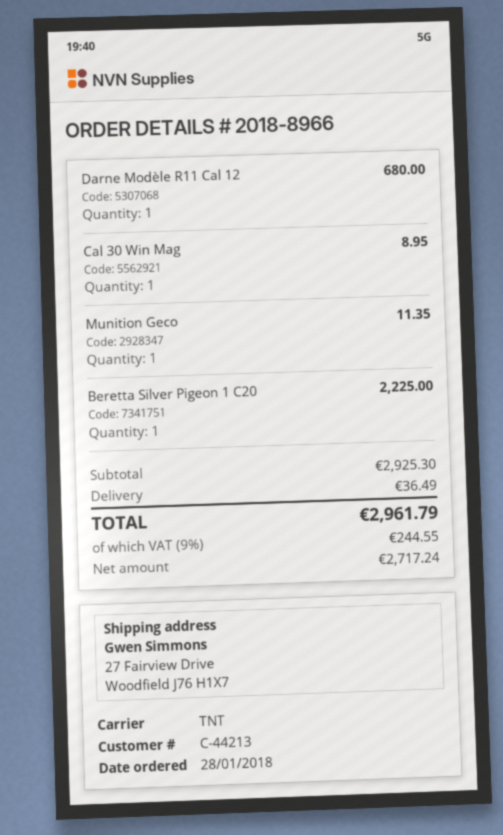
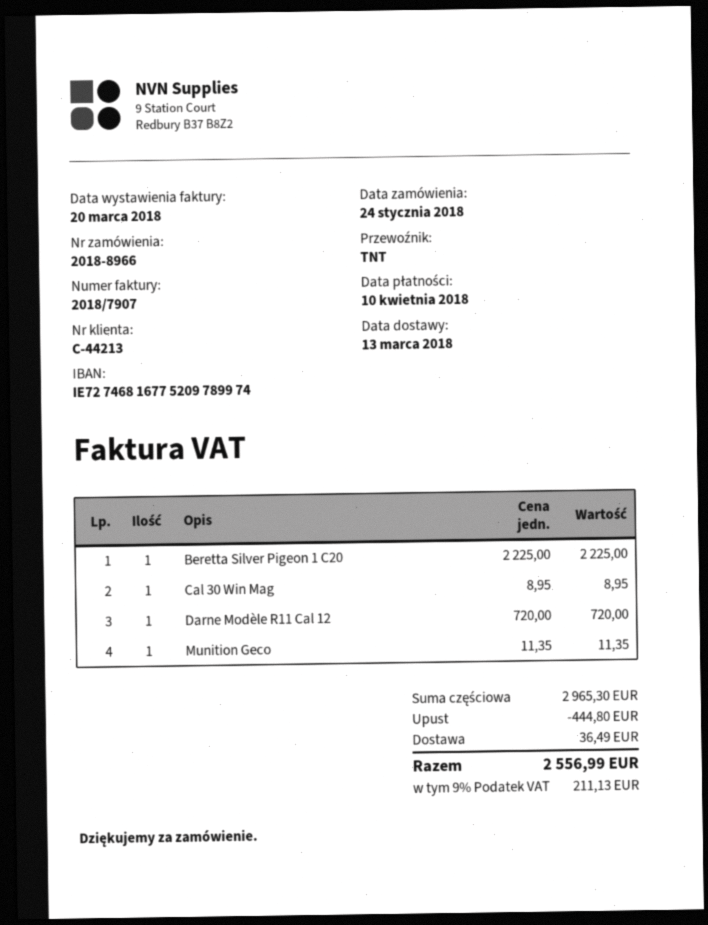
order date: 2018-01-28 -> 2018-01-24
Darne Modèle R11 Cal 12: 1 for 680.00 -> 1 for 720.00
subtotal: 2925.30 -> 2965.30
discount: none -> 444.80
tax: 9% = 244.55 -> 9% = 211.13
total: 2961.79 -> 2556.99

